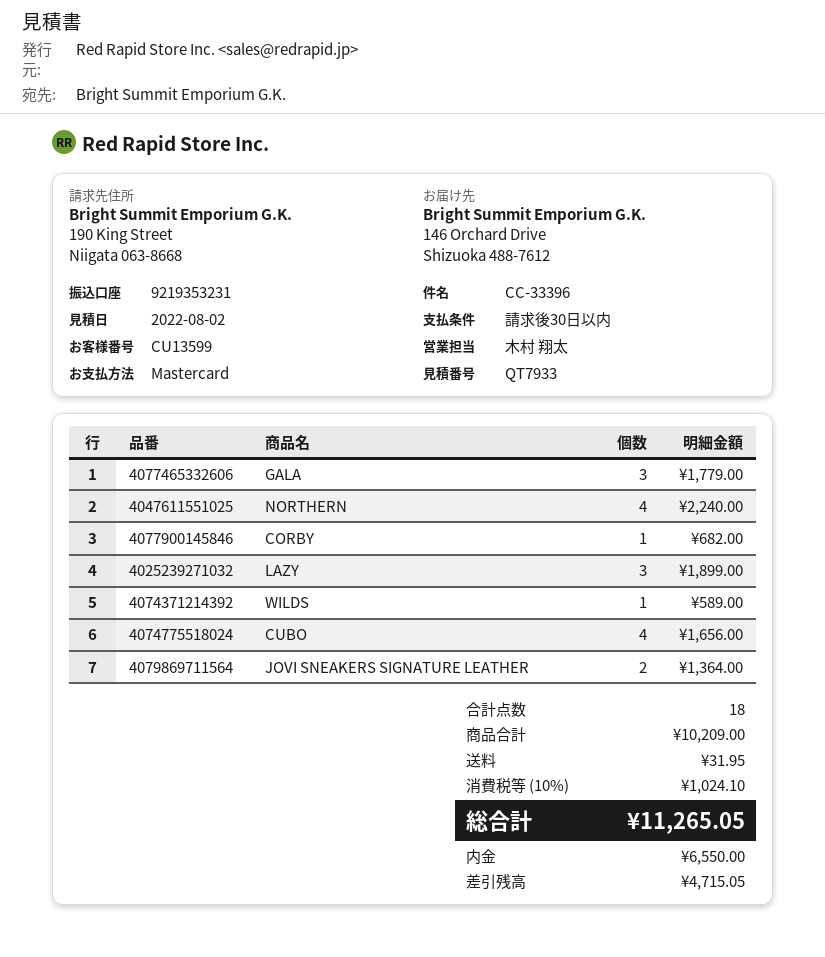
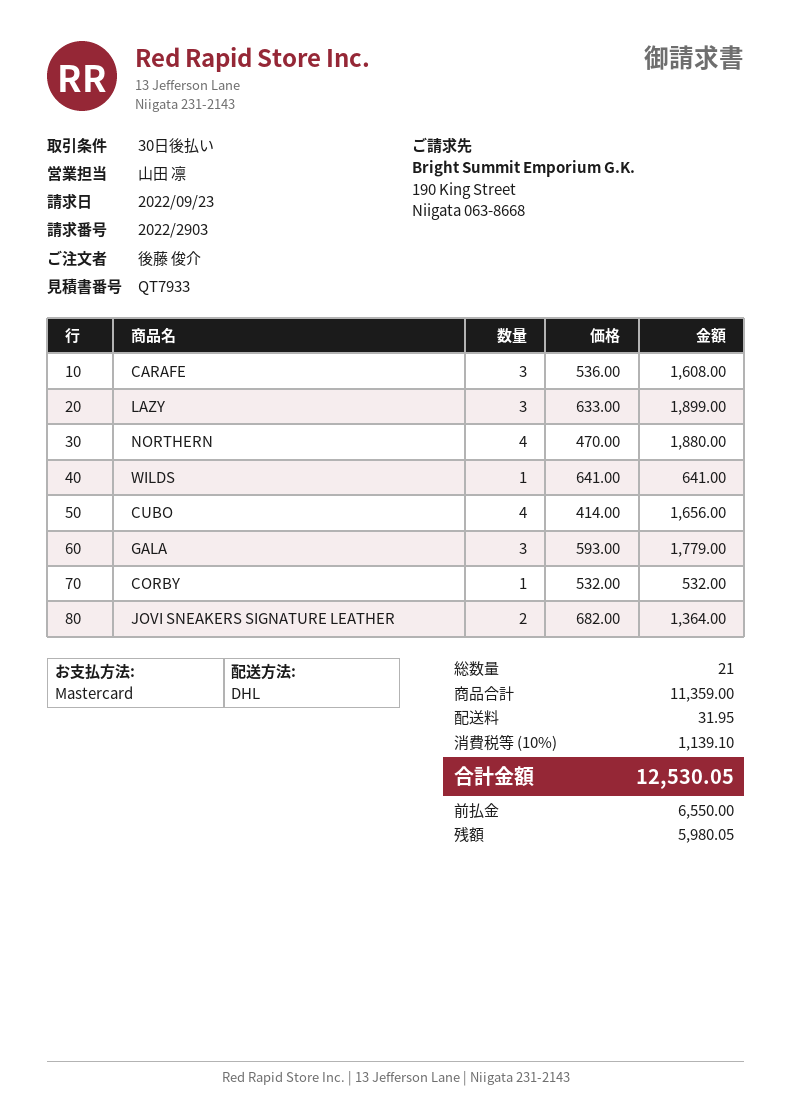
sales rep: 木村 翔太 -> 山田 凛
NORTHERN: 4 for 2240.00 -> 4 for 1880.00
CORBY: 1 for 682.00 -> 1 for 532.00
WILDS: 1 for 589.00 -> 1 for 641.00
CARAFE: none -> 3 for 1608.00
total quantity: 18 -> 21
subtotal: 10209.00 -> 11359.00
tax: 10% = 1024.10 -> 10% = 1139.10
total: 11265.05 -> 12530.05
balance: 4715.05 -> 5980.05

